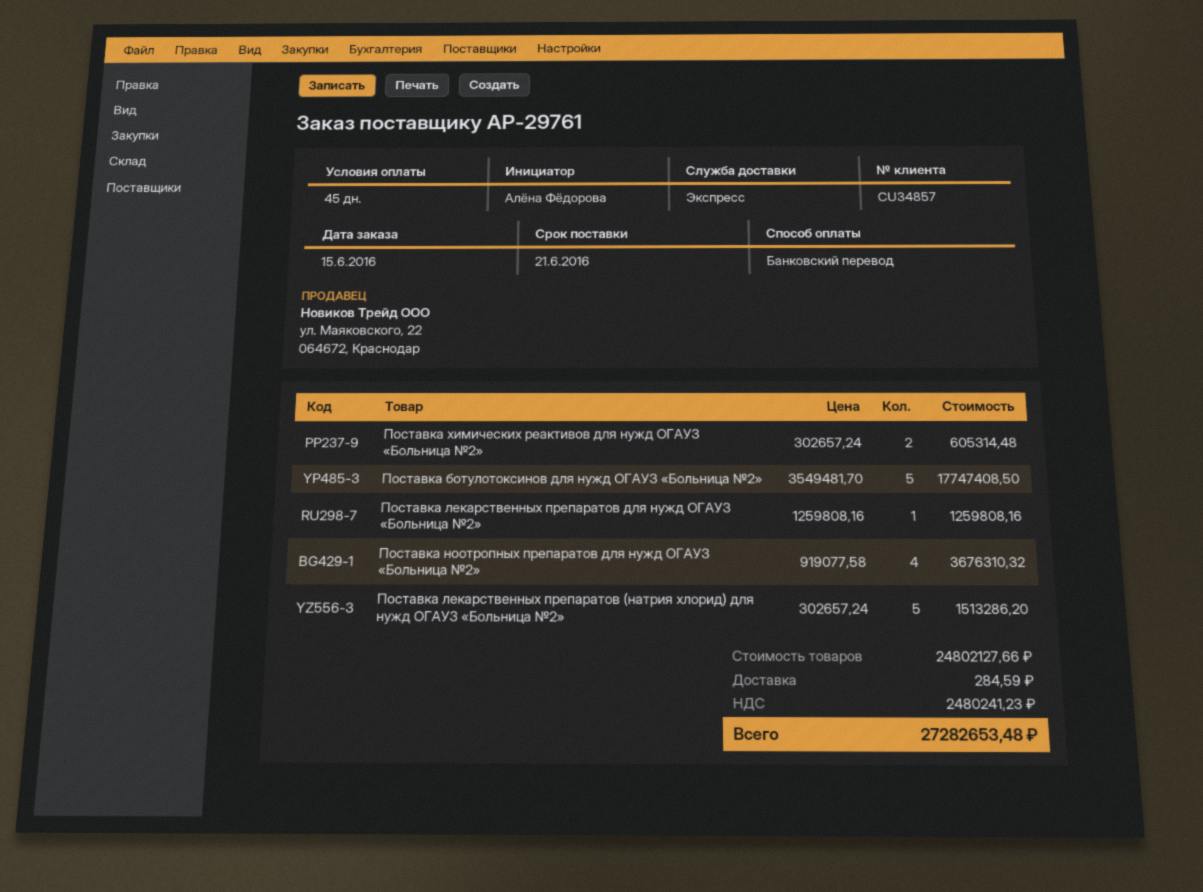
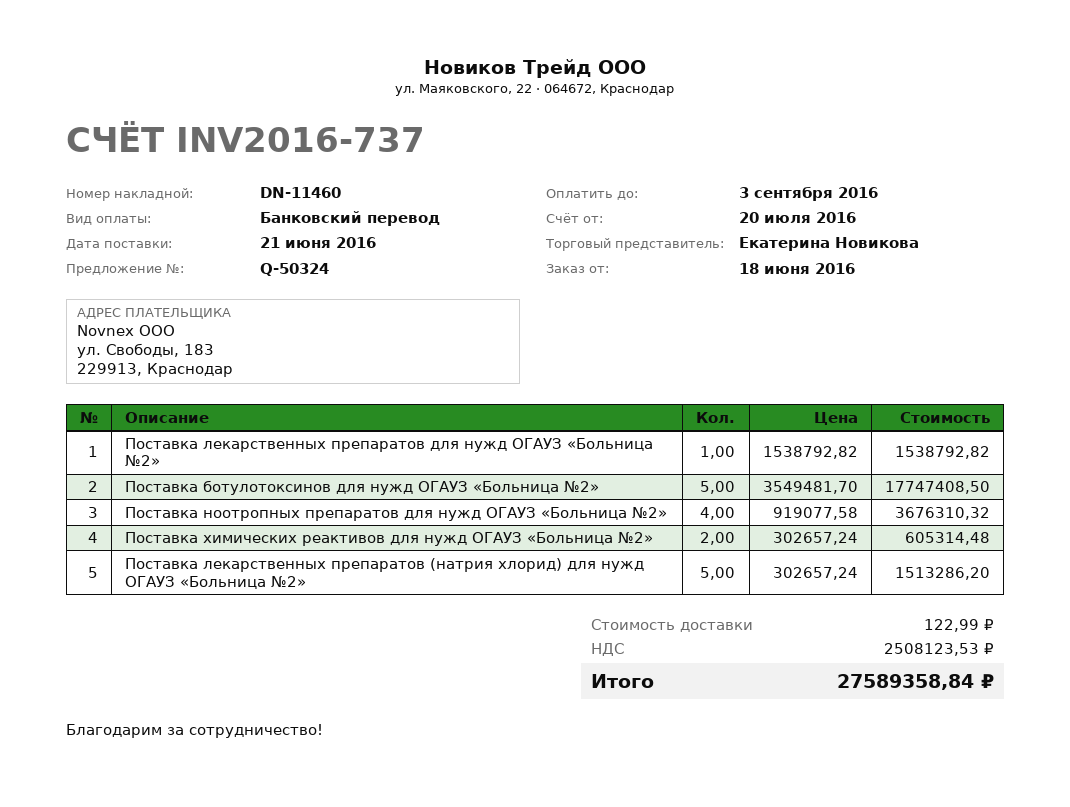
order date: 2016-06-15 -> 2016-06-18
Поставка лекарственных препаратов для нужд ОГАУЗ «Больница №2»: 1 x 1259808.16 = 1259808.16 -> 1 x 1538792.82 = 1538792.82
shipping: 284.59 -> 122.99
tax: 2480241.23 -> 2508123.53
total: 27282653.48 -> 27589358.84

